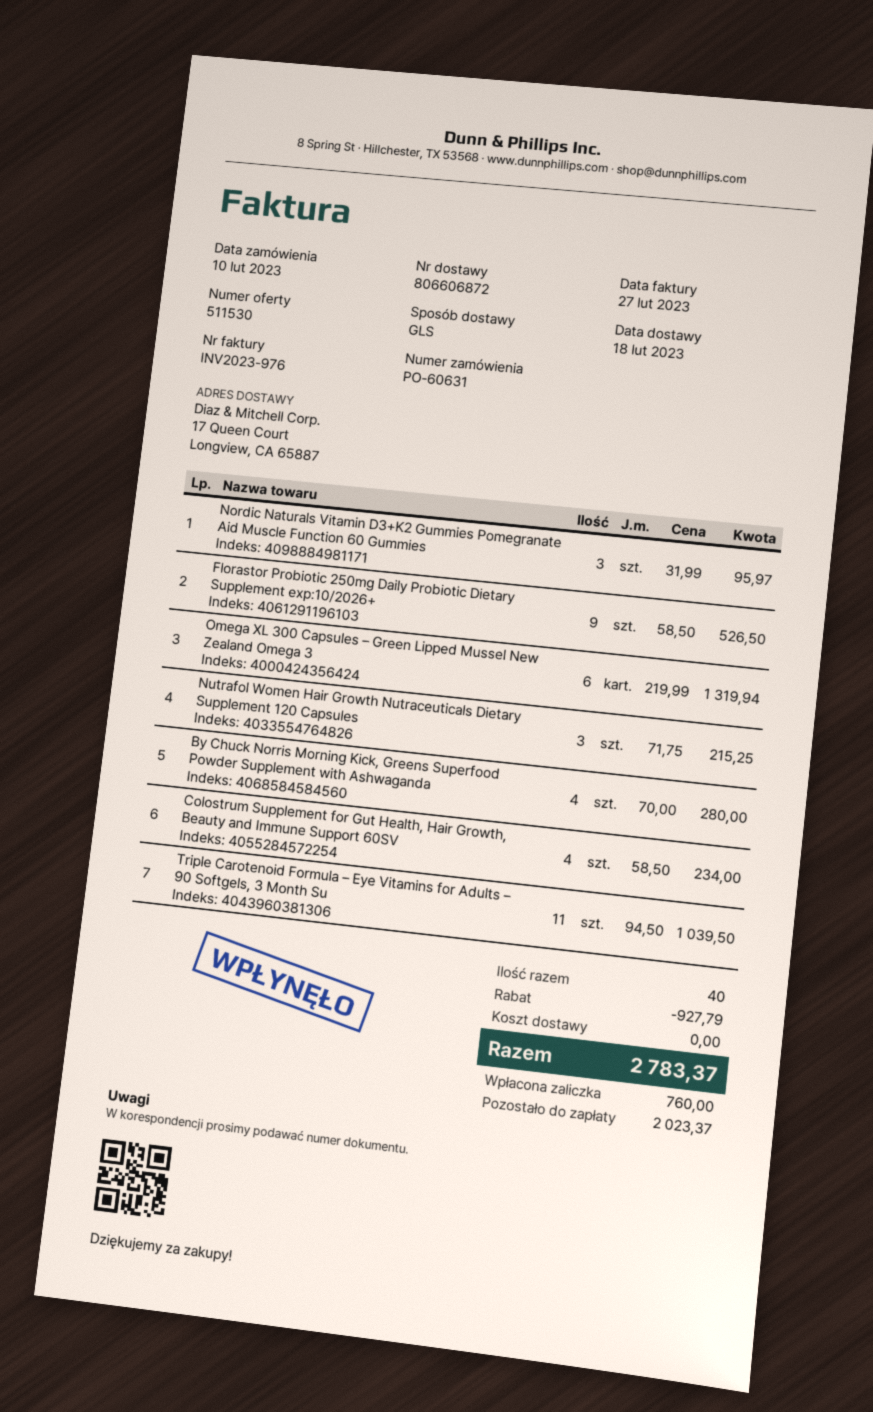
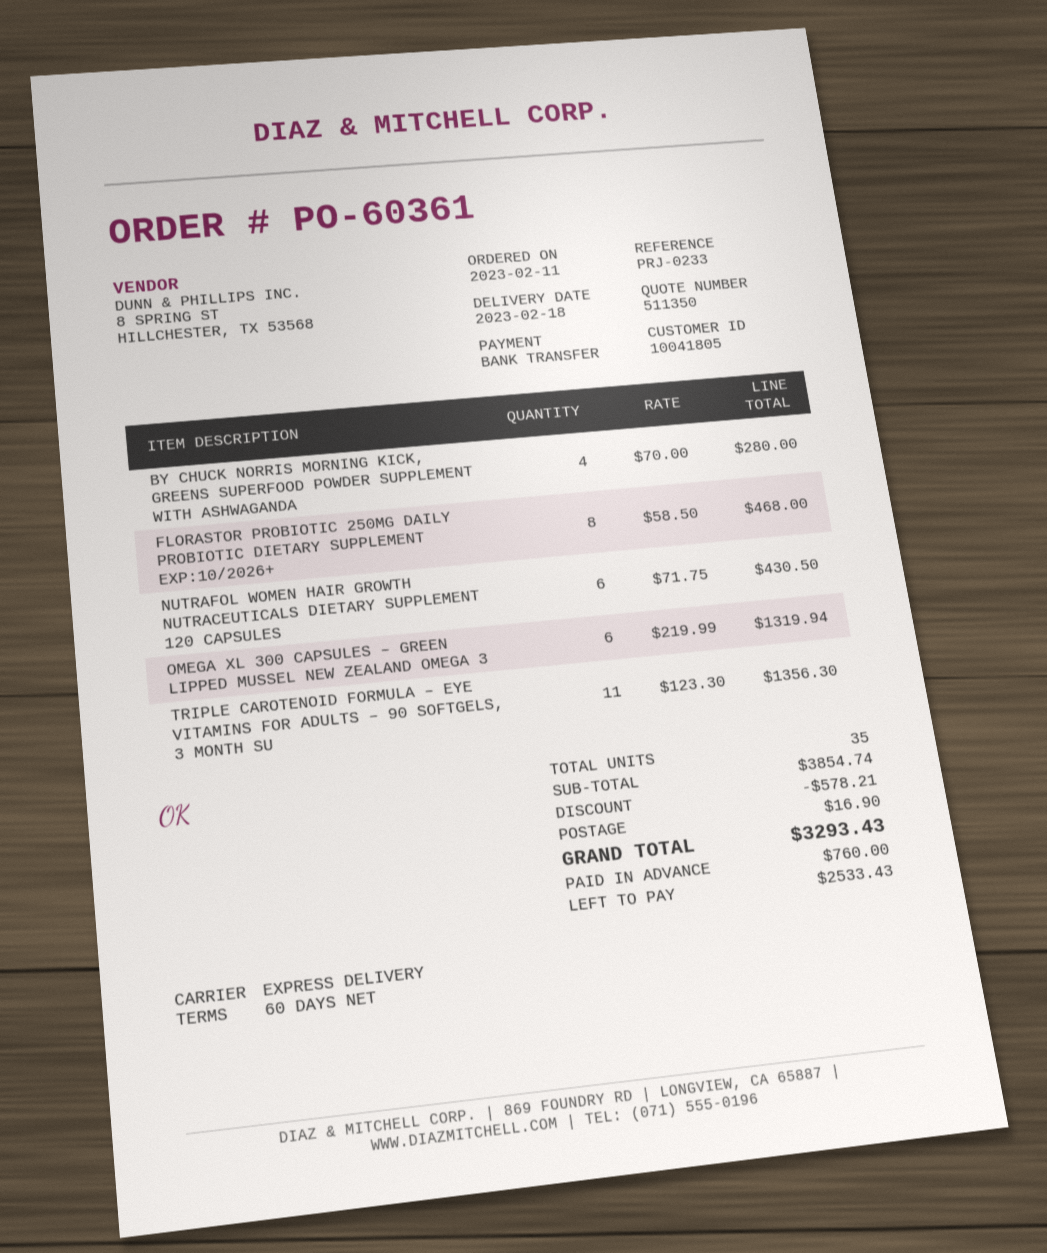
quote number: 511530 -> 511350
order number: PO-60631 -> PO-60361
order date: 2023-02-10 -> 2023-02-11
shipping method: GLS -> express
Nordic Naturals Vitamin D3+K2 Gummies Pomegranate Aid Muscle Function 60 Gummies: 3 x 31.99 = 95.97 -> none
Florastor Probiotic 250mg Daily Probiotic Dietary Supplement exp:10/2026+: 9 x 58.50 = 526.50 -> 8 x 58.50 = 468.00
Nutrafol Women Hair Growth Nutraceuticals Dietary Supplement 120 Capsules: 3 x 71.75 = 215.25 -> 6 x 71.75 = 430.50
Colostrum Supplement for Gut Health, Hair Growth, Beauty and Immune Support 60SV: 4 x 58.50 = 234.00 -> none
Triple Carotenoid Formula – Eye Vitamins for Adults – 90 Softgels, 3 Month Su: 11 x 94.50 = 1039.50 -> 11 x 123.30 = 1356.30
total quantity: 40 -> 35
discount: 927.79 -> 578.21
shipping: 0.00 -> 16.90
total: 2783.37 -> 3293.43
balance: 2023.37 -> 2533.43

